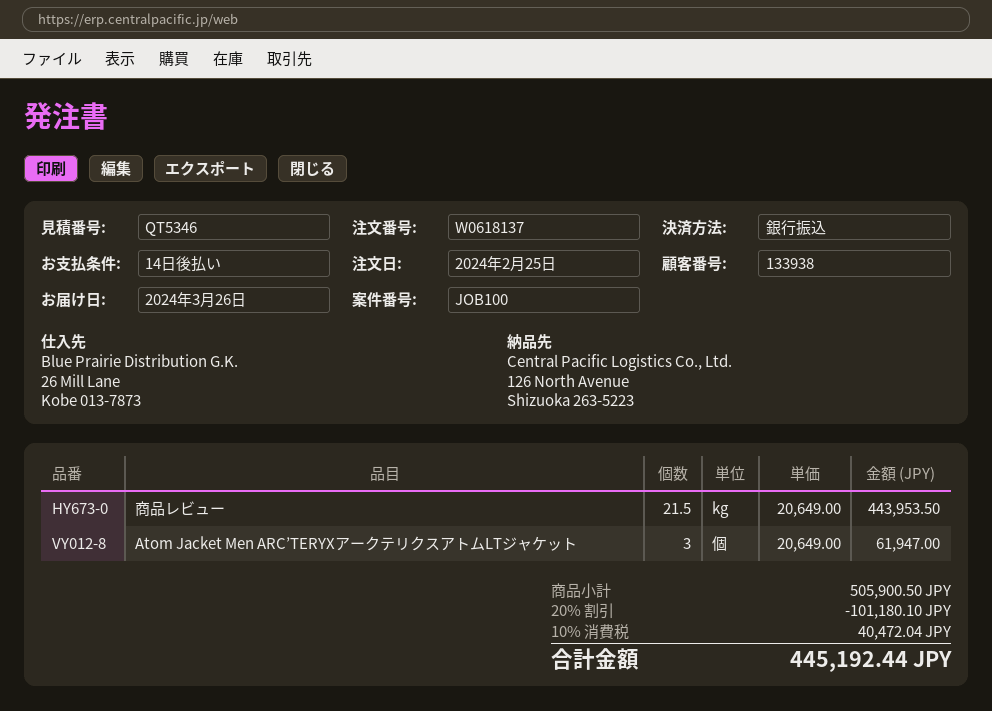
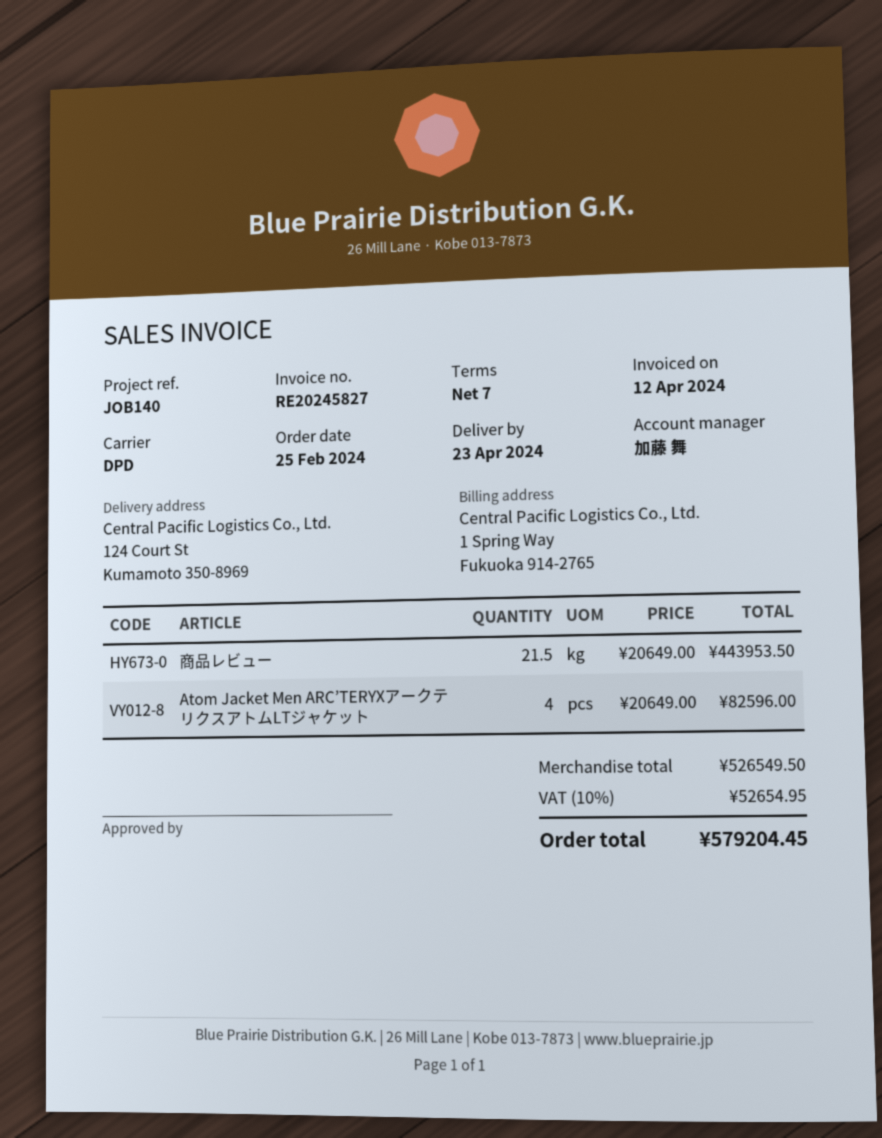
delivery date: 2024-03-26 -> 2024-04-23
payment terms: 14 days -> 7 days
reference: JOB100 -> JOB140
ship to: 126 North Avenue, Shizuoka 263-5223 -> 124 Court St, Kumamoto 350-8969
Atom Jacket Men ARC’TERYXアークテリクスアトムLTジャケット: 3 x 20649.00 = 61947.00 -> 4 x 20649.00 = 82596.00
subtotal: 505900.50 -> 526549.50
discount: 20% = 101180.10 -> none
tax: 10% = 40472.04 -> 10% = 52654.95
total: 445192.44 -> 579204.45

